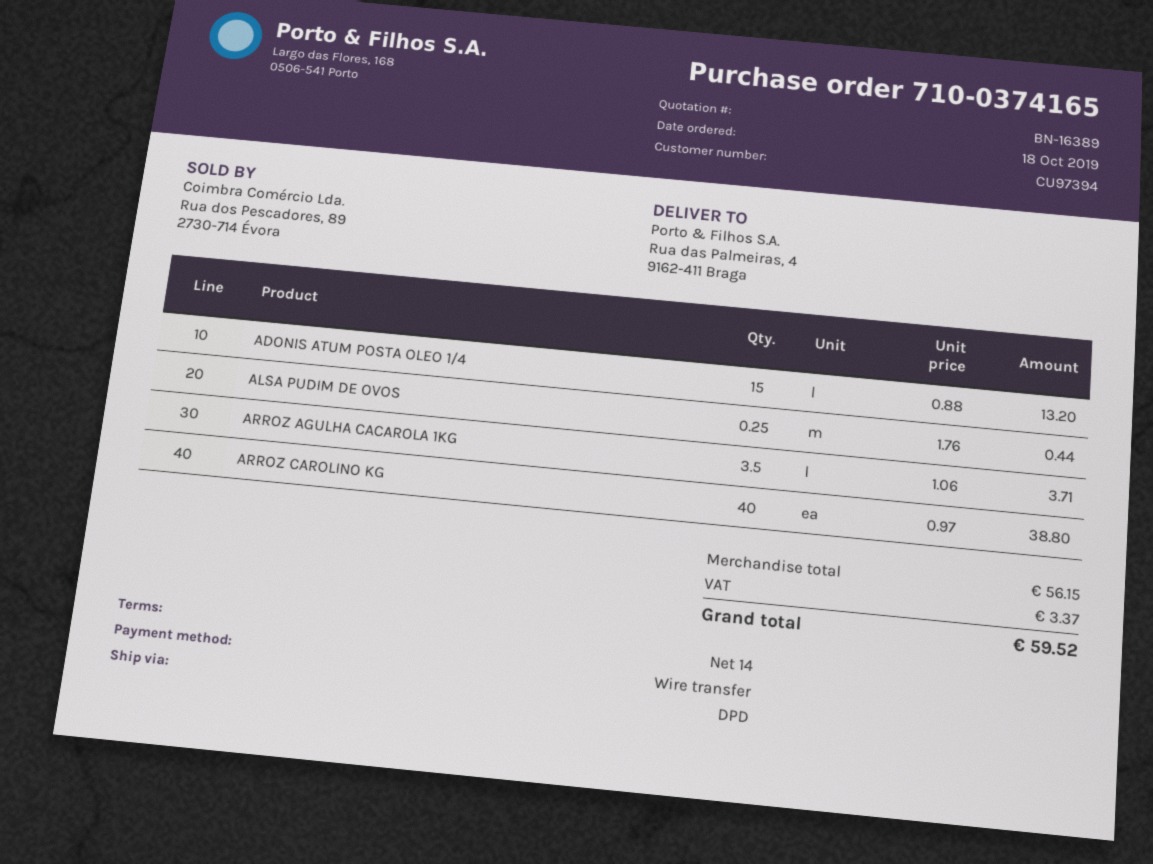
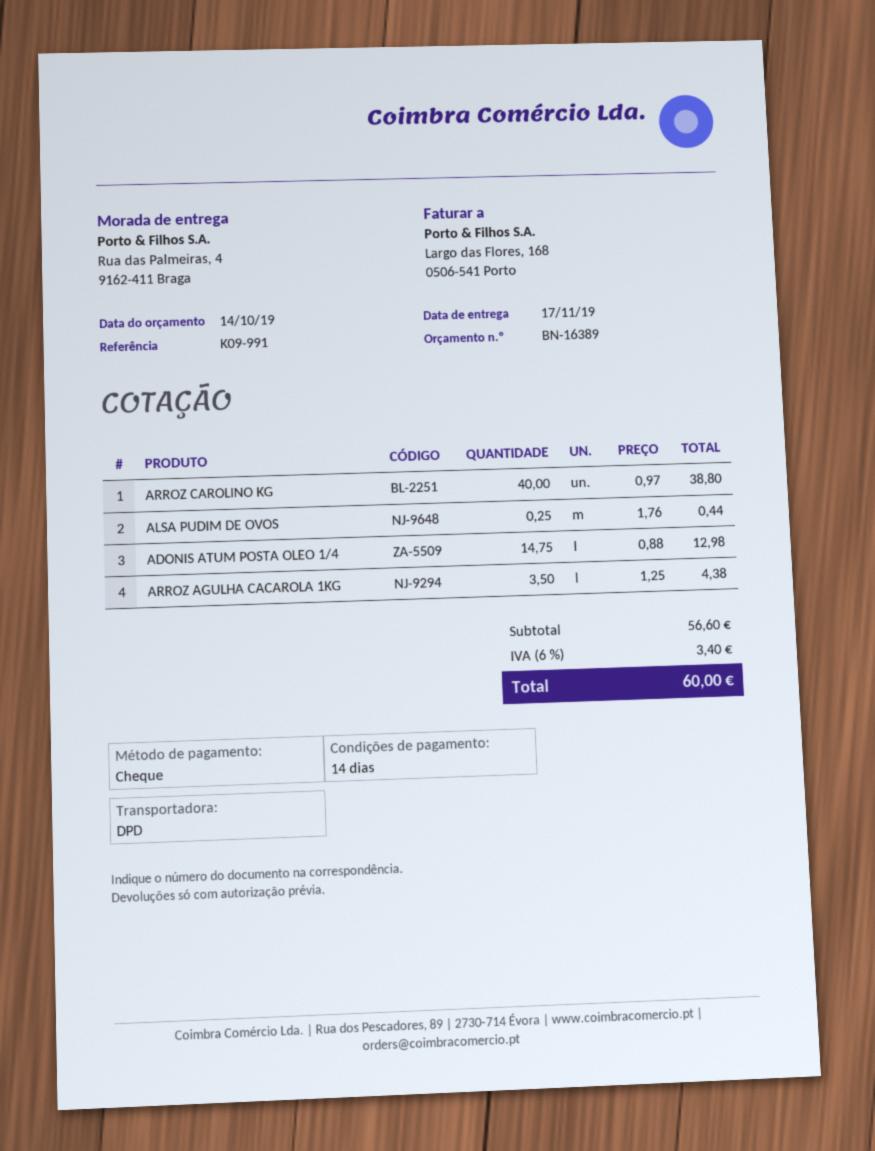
payment method: bank transfer -> cheque
ADONIS ATUM POSTA OLEO 1/4: 15 x 0.88 = 13.20 -> 14.75 x 0.88 = 12.98
ARROZ AGULHA CACAROLA 1KG: 3.5 x 1.06 = 3.71 -> 3.5 x 1.25 = 4.38
subtotal: 56.15 -> 56.60
tax: 3.37 -> 3.40
total: 59.52 -> 60.00

